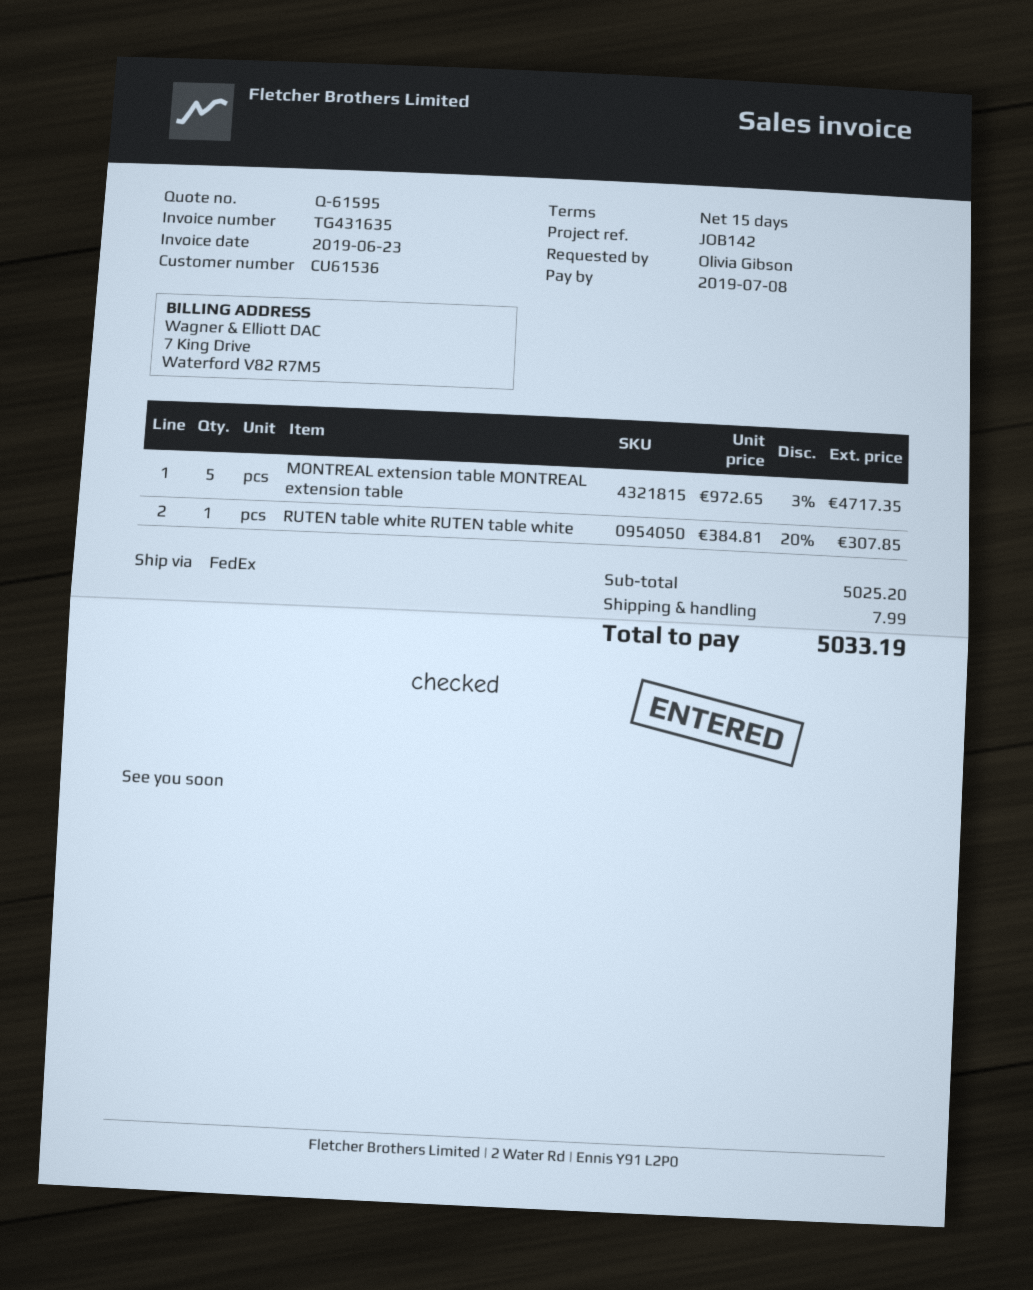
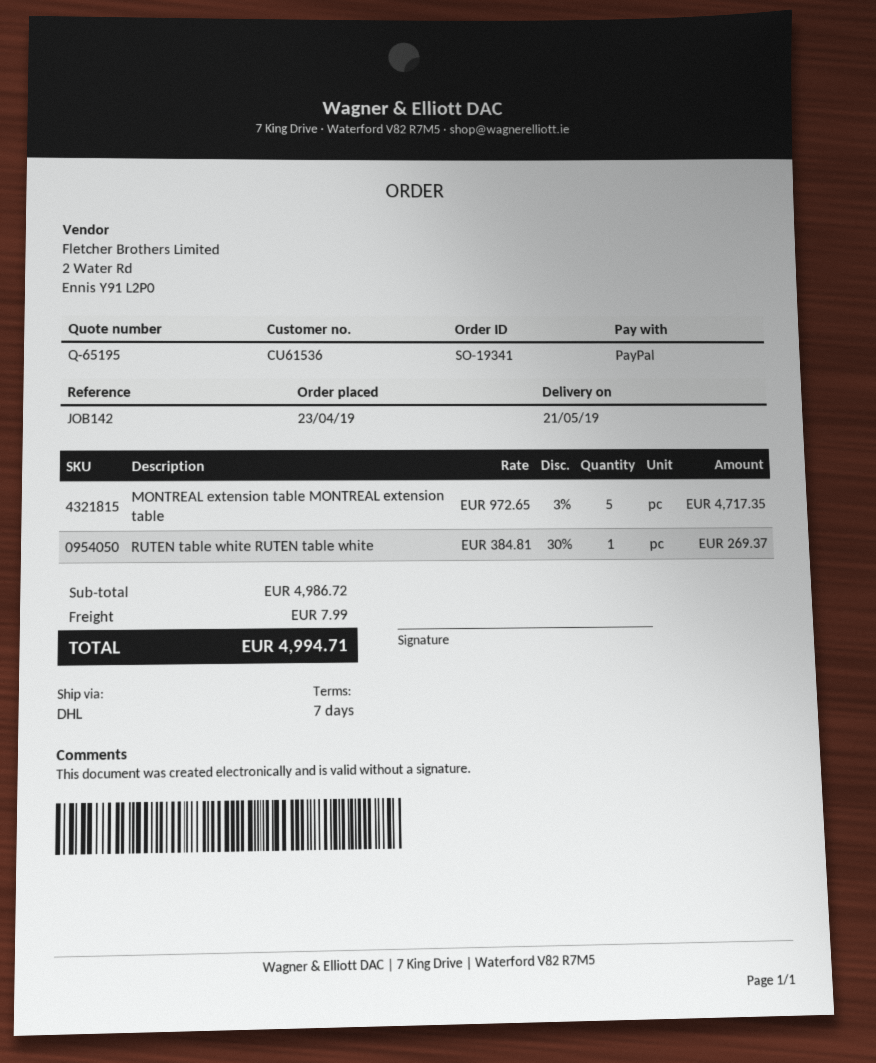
quote number: Q-61595 -> Q-65195
payment terms: 15 days -> 7 days
shipping method: FedEx -> DHL
RUTEN table white RUTEN table white: 1 x 384.81 - 20% = 307.85 -> 1 x 384.81 - 30% = 269.37
subtotal: 5025.20 -> 4986.72
total: 5033.19 -> 4994.71

